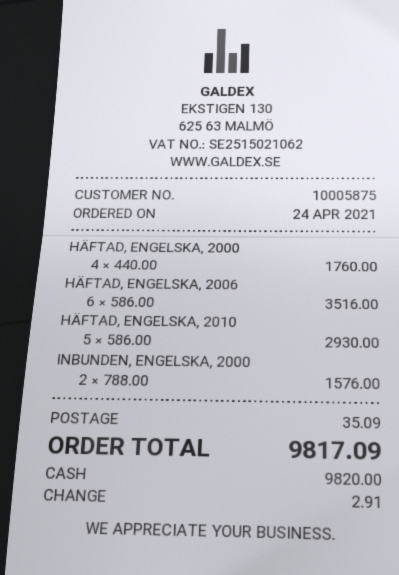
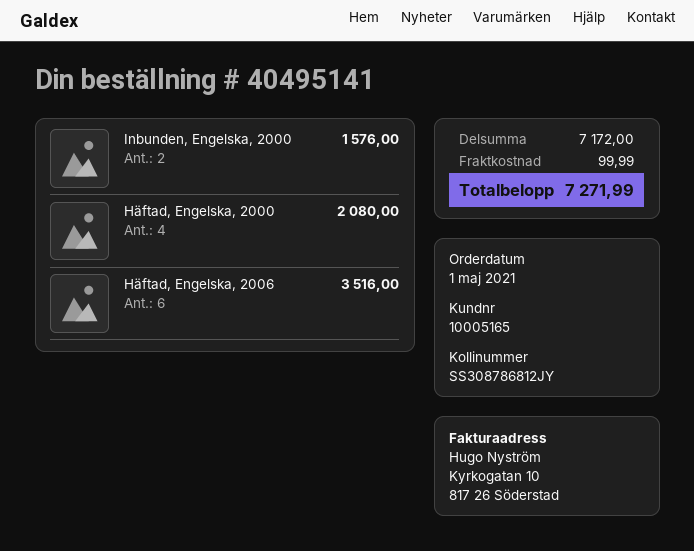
order date: 2021-04-24 -> 2021-05-01
customer number: 10005875 -> 10005165
HÄFTAD, ENGELSKA, 2000: 4 for 1760.00 -> 4 for 2080.00
HÄFTAD, ENGELSKA, 2010: 5 for 2930.00 -> none
shipping: 35.09 -> 99.99
total: 9817.09 -> 7271.99

